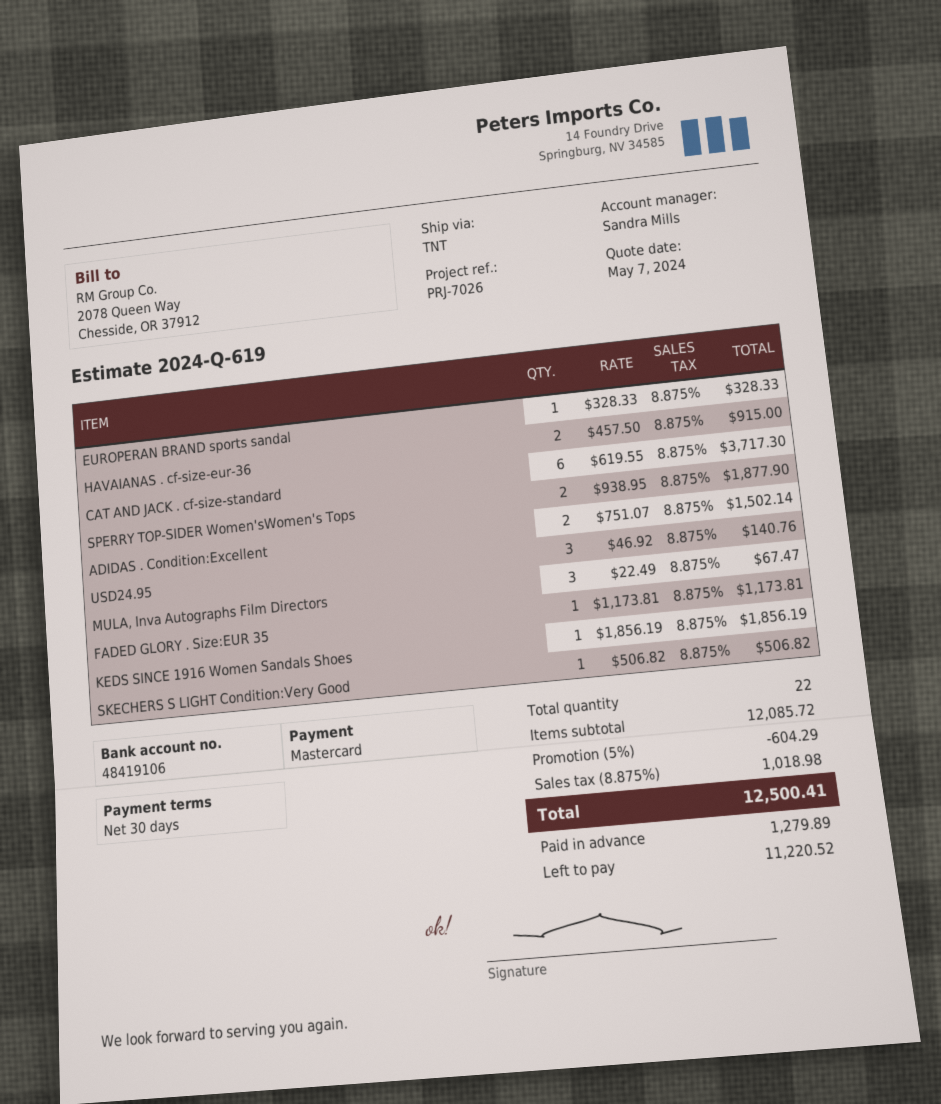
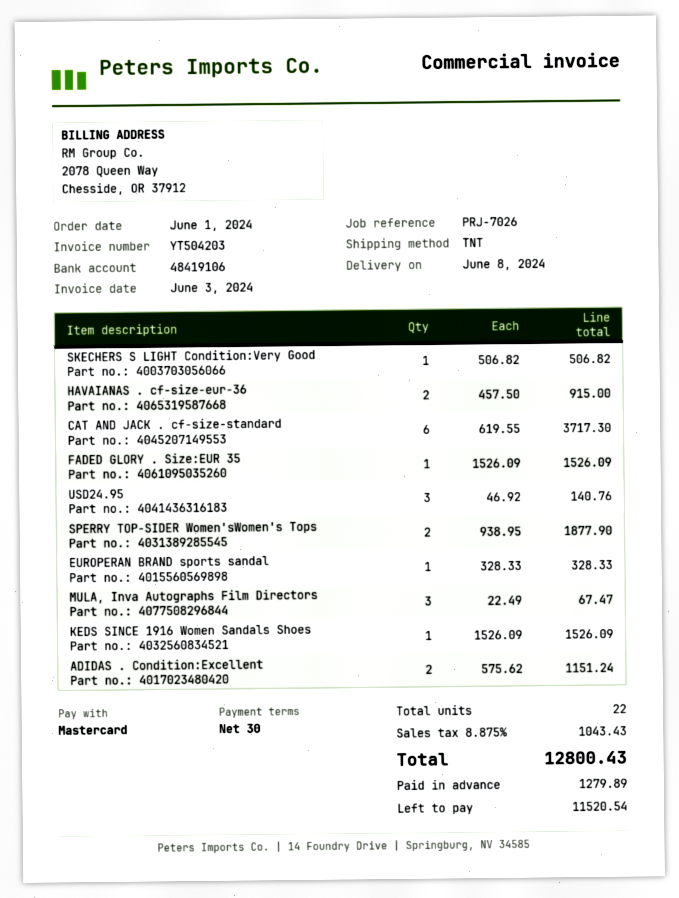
ADIDAS . Condition:Excellent: 2 x 751.07 = 1502.14 -> 2 x 575.62 = 1151.24
FADED GLORY . Size:EUR 35: 1 x 1173.81 = 1173.81 -> 1 x 1526.09 = 1526.09
KEDS SINCE 1916 Women Sandals Shoes: 1 x 1856.19 = 1856.19 -> 1 x 1526.09 = 1526.09
discount: 5% = 604.29 -> none
tax: 8.875% = 1018.98 -> 8.875% = 1043.43
total: 12500.41 -> 12800.43
balance: 11220.52 -> 11520.54

